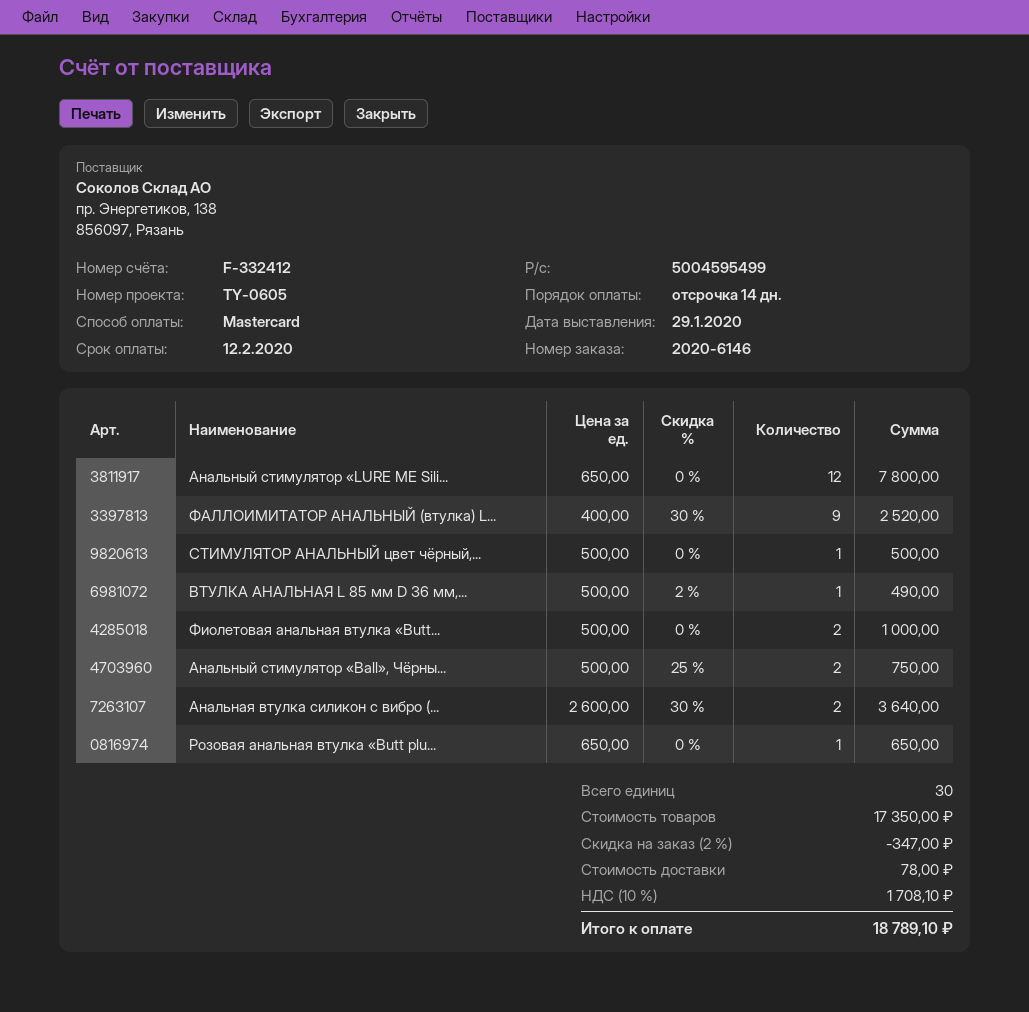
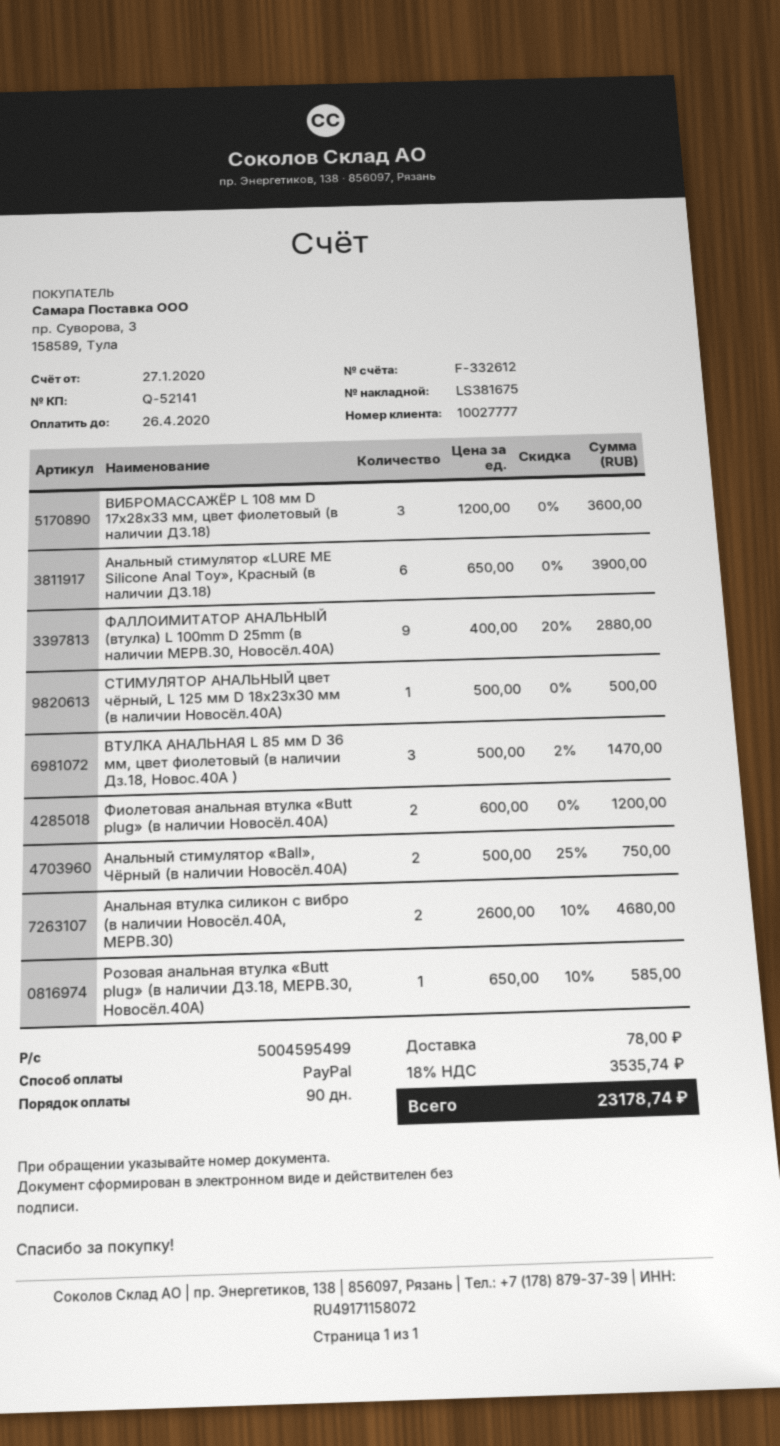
invoice number: F-332412 -> F-332612
invoice date: 2020-01-29 -> 2020-01-27
payment terms: 14 days -> 90 days
due date: 2020-02-12 -> 2020-04-26
payment method: Mastercard -> PayPal
Анальный стимулятор «LURE ME Sili...: 12 x 650.00 = 7800.00 -> 6 x 650.00 = 3900.00
ФАЛЛОИМИТАТОР АНАЛЬНЫЙ (втулка) L...: 9 x 400.00 - 30% = 2520.00 -> 9 x 400.00 - 20% = 2880.00
ВТУЛКА АНАЛЬНАЯ L 85 мм D 36 мм,...: 1 x 500.00 - 2% = 490.00 -> 3 x 500.00 - 2% = 1470.00
Фиолетовая анальная втулка «Butt...: 2 x 500.00 = 1000.00 -> 2 x 600.00 = 1200.00
Анальная втулка силикон с вибро (...: 2 x 2600.00 - 30% = 3640.00 -> 2 x 2600.00 - 10% = 4680.00
Розовая анальная втулка «Butt plu...: 1 x 650.00 = 650.00 -> 1 x 650.00 - 10% = 585.00
ВИБРОМАССАЖЁР L 108 мм D 17x28x33 мм, цвет фиолетовый (в наличии ДЗ.18): none -> 3 x 1200.00 = 3600.00
discount: 2% = 347.00 -> none
tax: 10% = 1708.10 -> 18% = 3535.74
total: 18789.10 -> 23178.74

